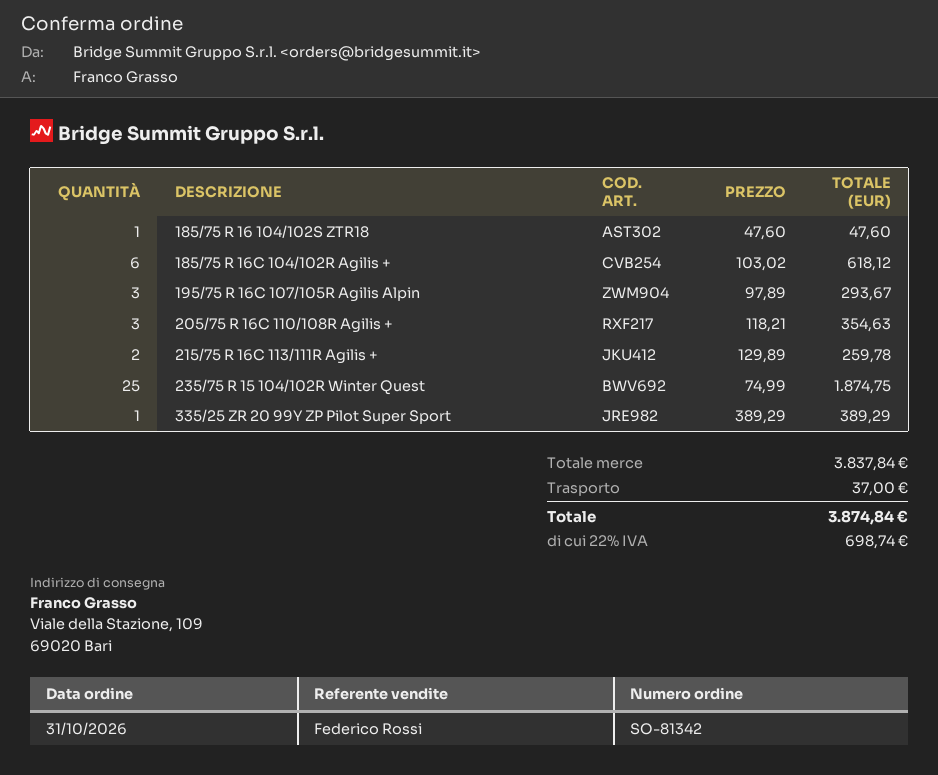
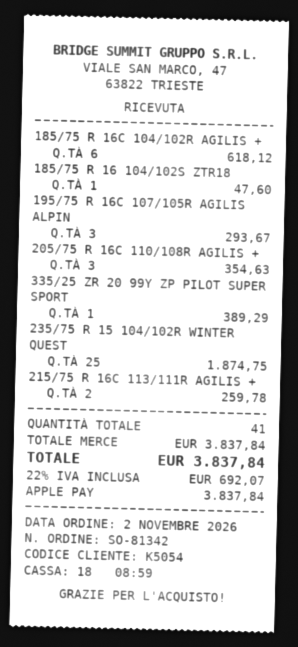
order date: 2026-10-31 -> 2026-11-02
shipping: 37.00 -> none
tax: 22% = 698.74 -> 22% = 692.07
total: 3874.84 -> 3837.84

